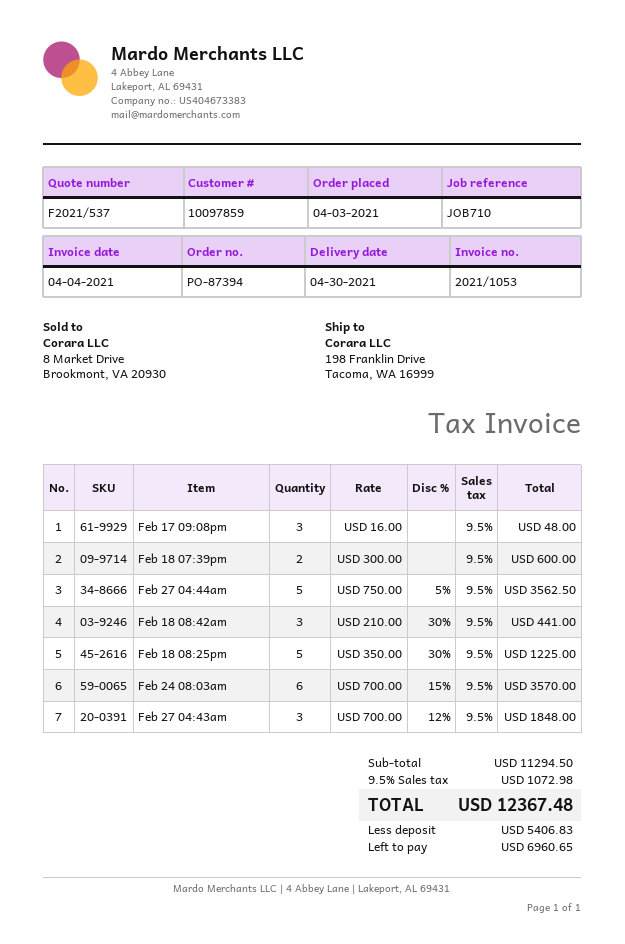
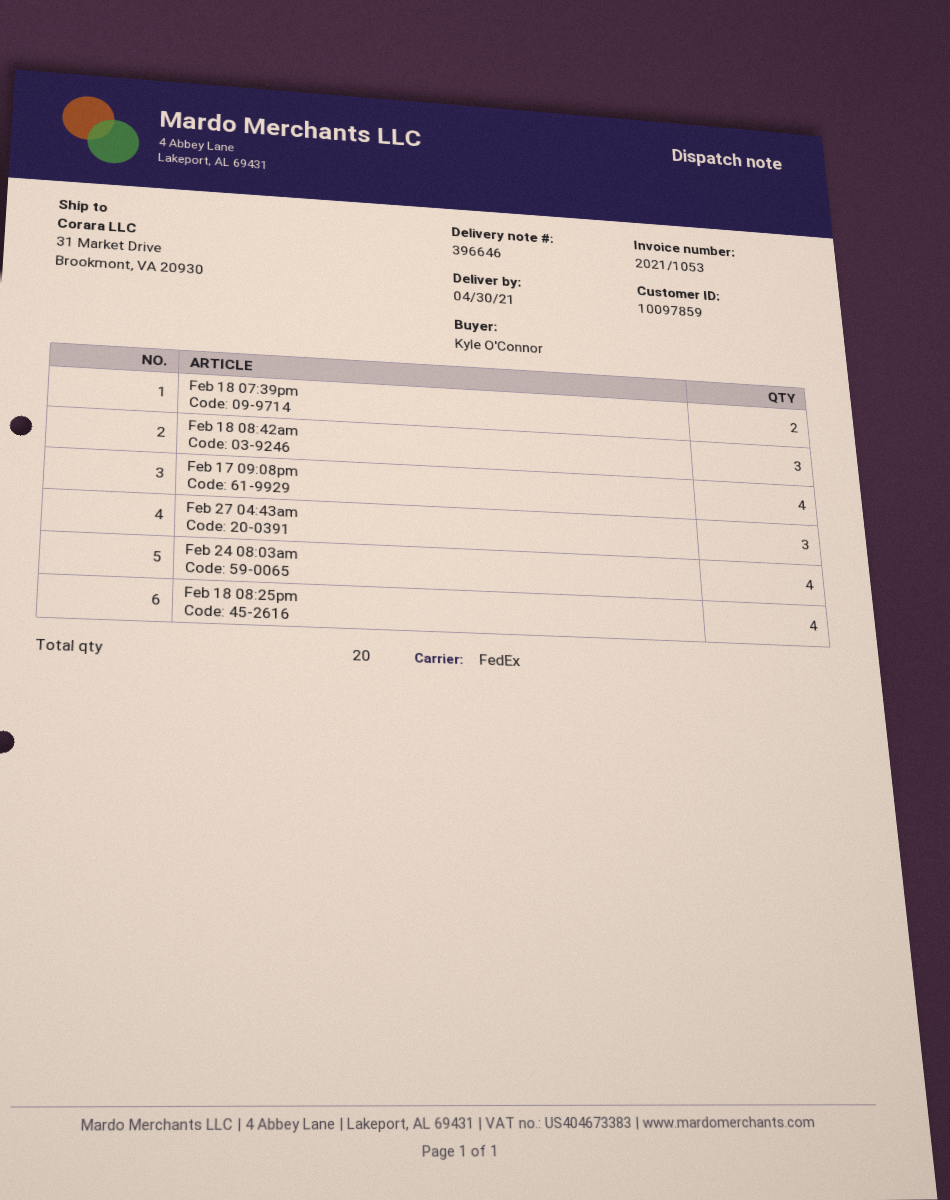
ship to: 198 Franklin Drive, Tacoma, WA 16999 -> 31 Market Drive, Brookmont, VA 20930
Feb 17 09:08pm: 3 -> 4
Feb 27 04:44am: 5 -> none
Feb 18 08:25pm: 5 -> 4
Feb 24 08:03am: 6 -> 4

